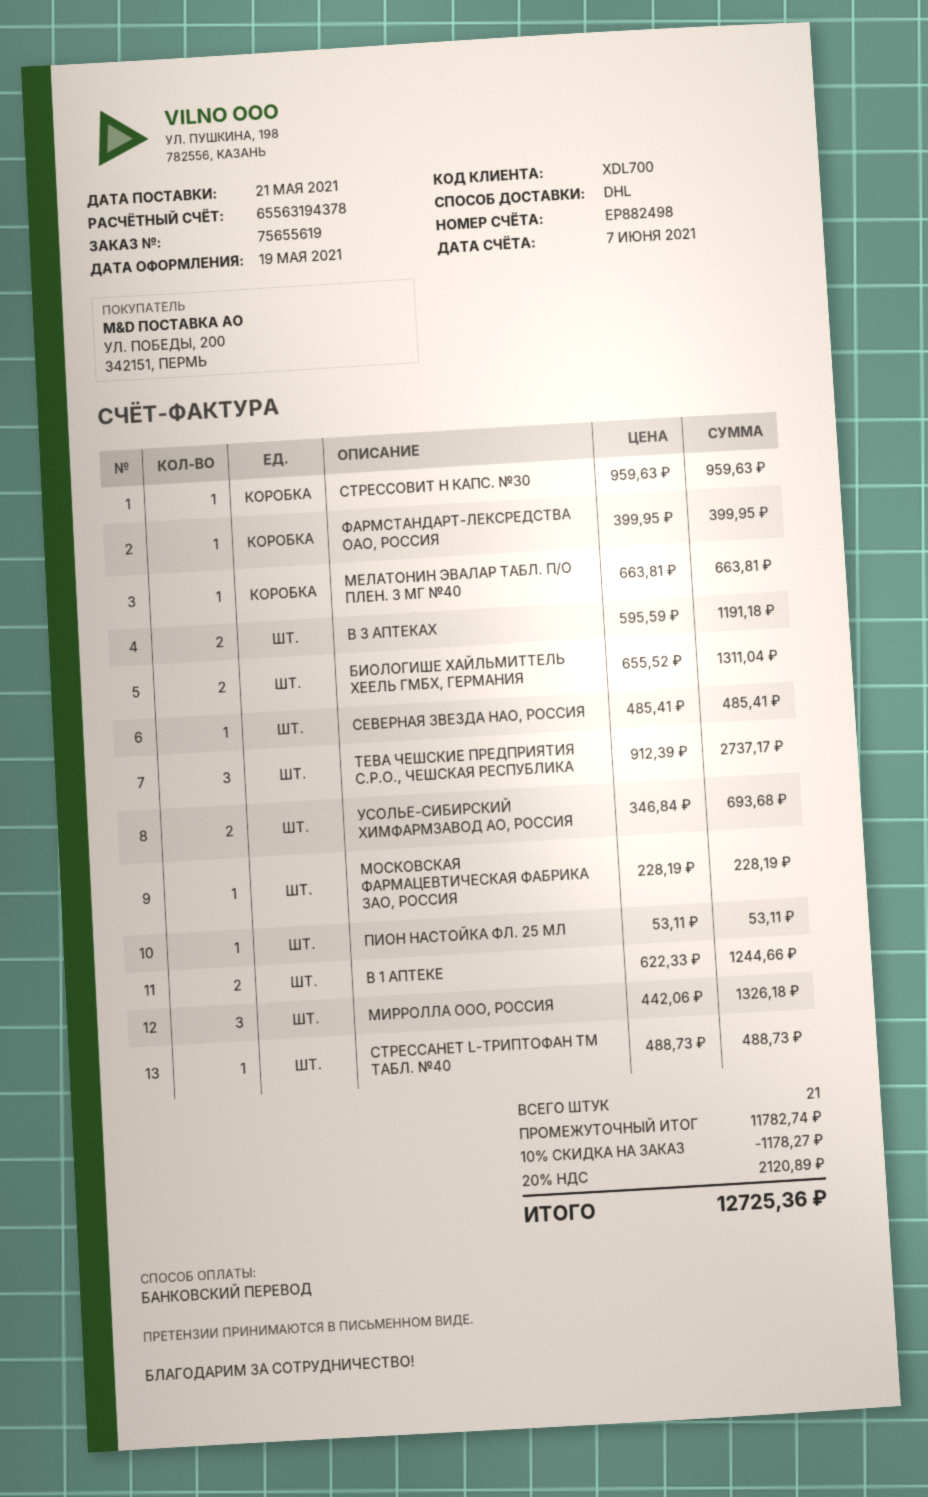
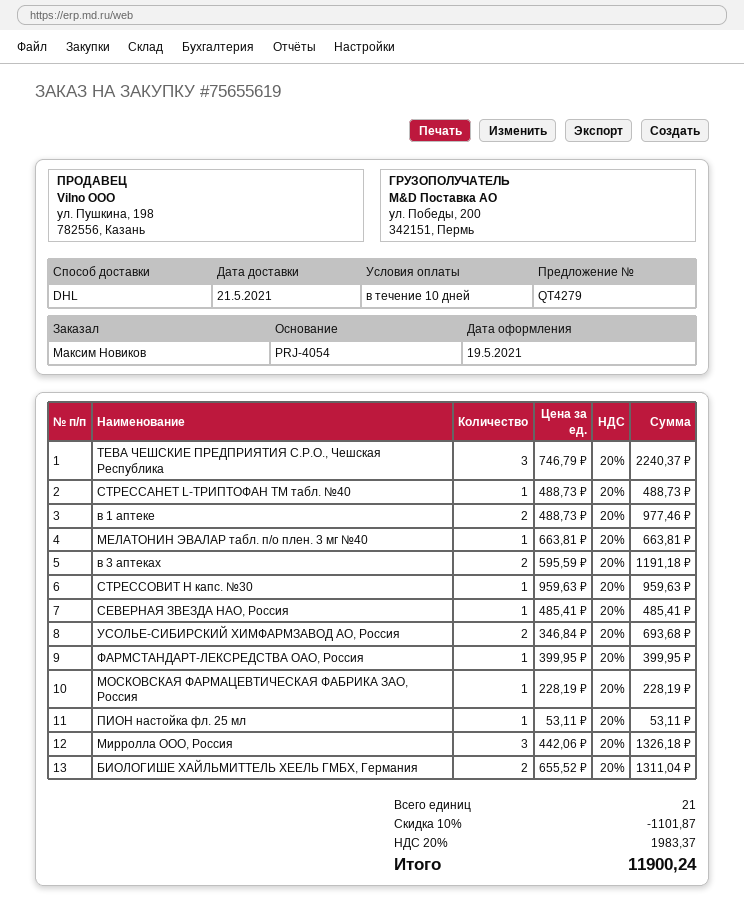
ТЕВА ЧЕШСКИЕ ПРЕДПРИЯТИЯ С.Р.О., ЧЕШСКАЯ РЕСПУБЛИКА: 3 x 912.39 = 2737.17 -> 3 x 746.79 = 2240.37
В 1 АПТЕКЕ: 2 x 622.33 = 1244.66 -> 2 x 488.73 = 977.46
discount: 10% = 1178.27 -> 10% = 1101.87
tax: 20% = 2120.89 -> 20% = 1983.37
total: 12725.36 -> 11900.24

